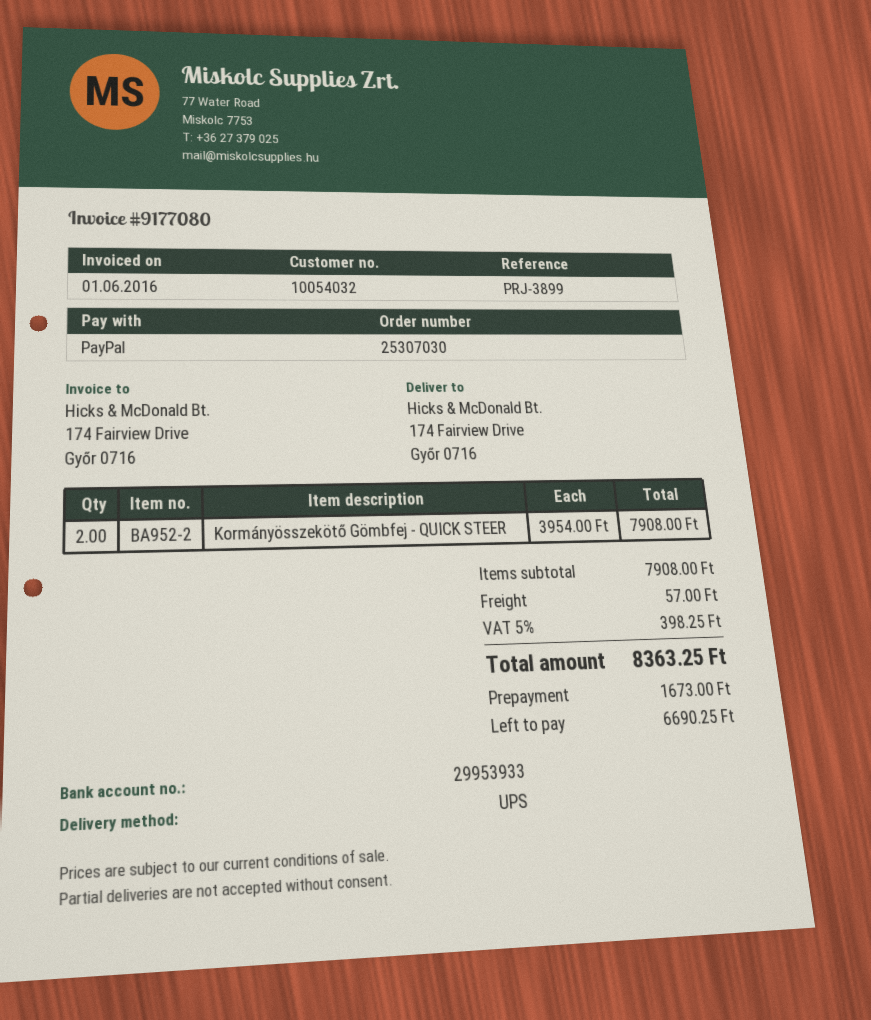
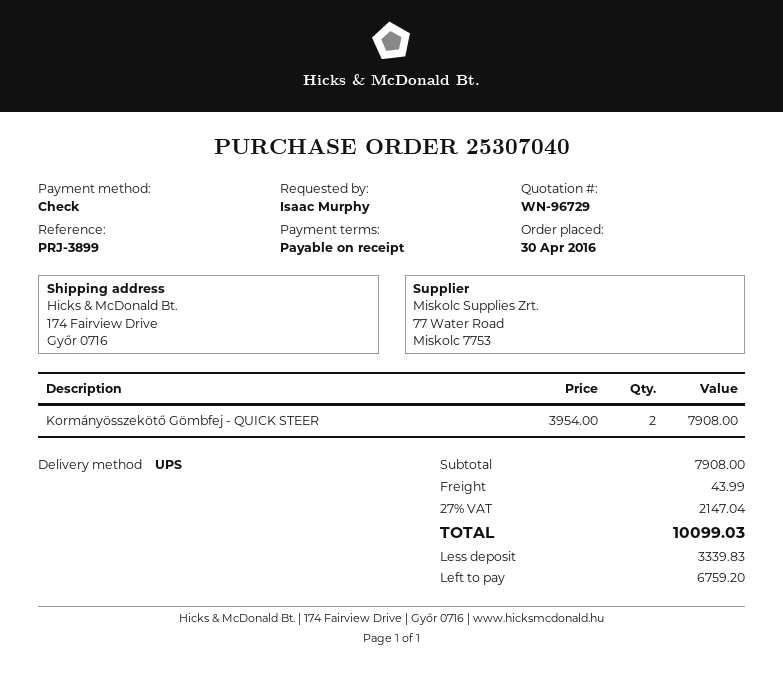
order number: 25307030 -> 25307040
payment method: PayPal -> cheque
shipping: 57.00 -> 43.99
tax: 5% = 398.25 -> 27% = 2147.04
total: 8363.25 -> 10099.03
deposit: 1673.00 -> 3339.83
balance: 6690.25 -> 6759.20

